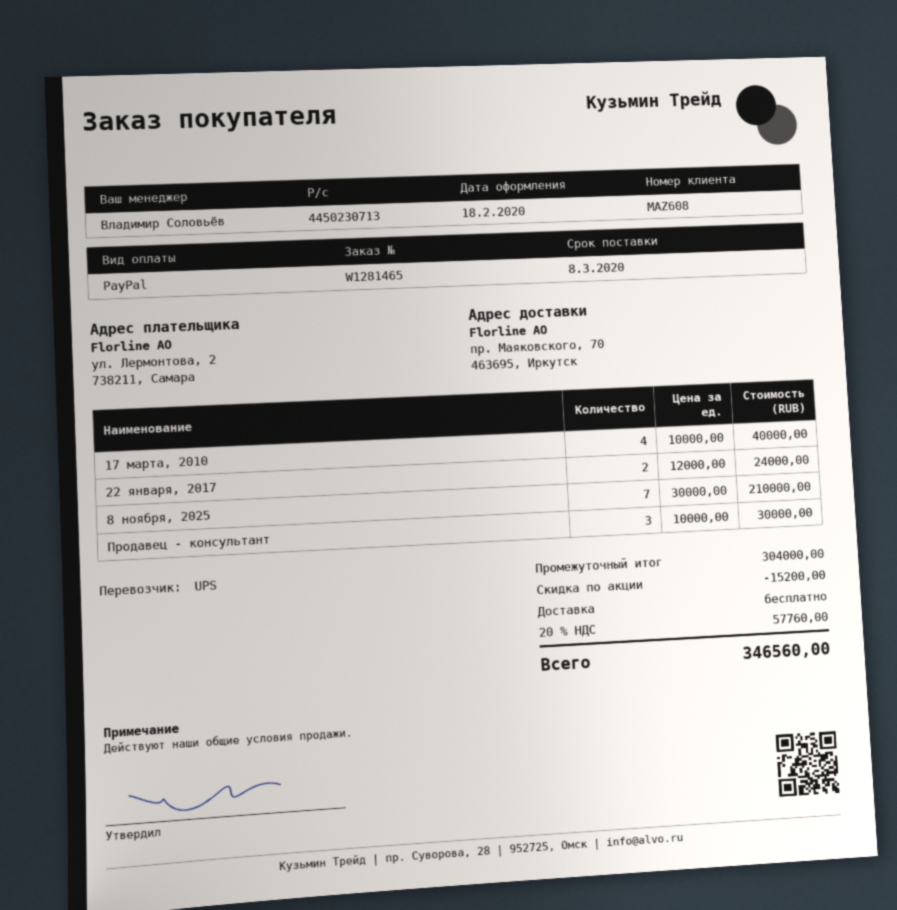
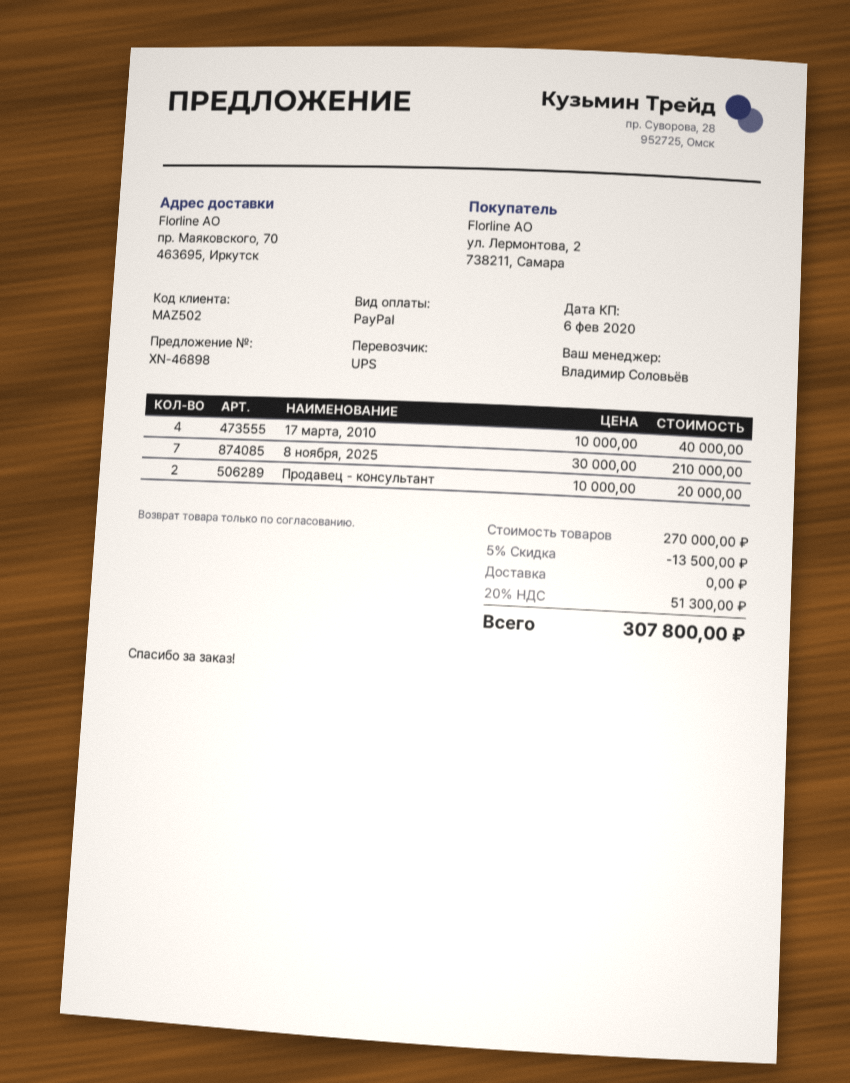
customer number: MAZ608 -> MAZ502
22 января, 2017: 2 x 12000.00 = 24000.00 -> none
Продавец - консультант: 3 x 10000.00 = 30000.00 -> 2 x 10000.00 = 20000.00
subtotal: 304000.00 -> 270000.00
discount: 15200.00 -> 13500.00
tax: 20% = 57760.00 -> 20% = 51300.00
total: 346560.00 -> 307800.00

